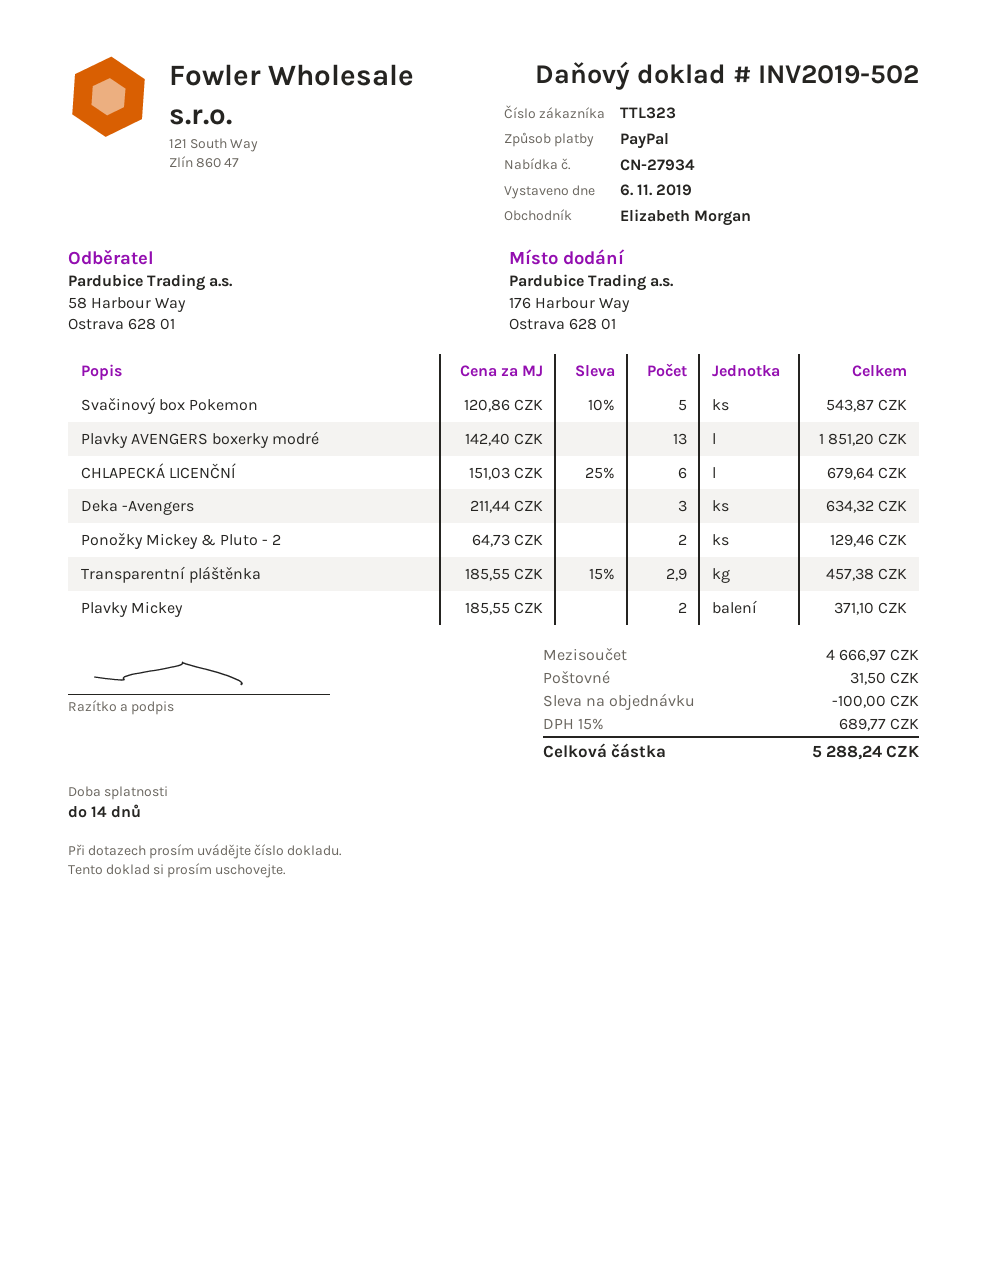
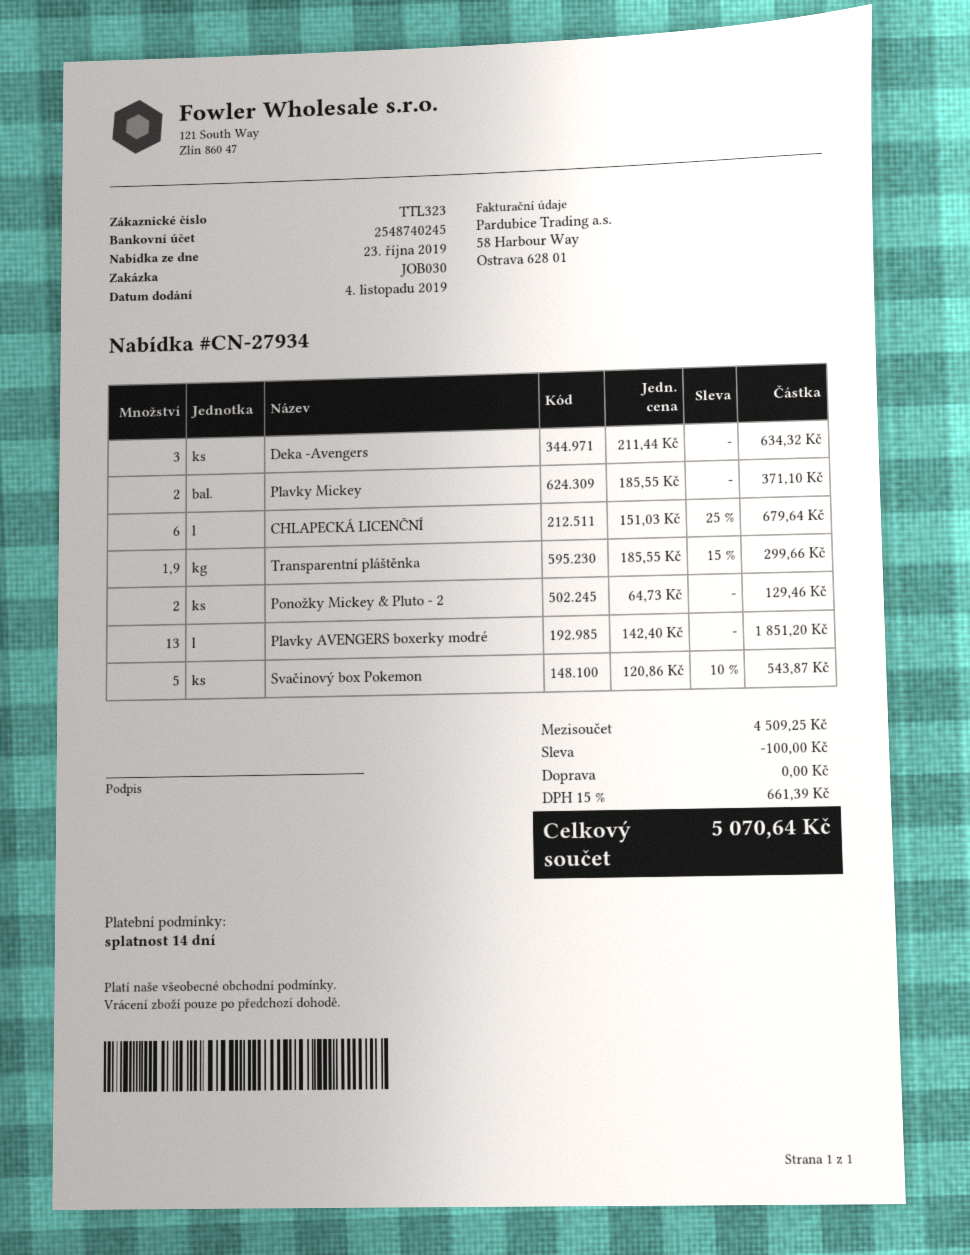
Transparentní pláštěnka: 2.9 x 185.55 - 15% = 457.38 -> 1.9 x 185.55 - 15% = 299.66
subtotal: 4666.97 -> 4509.25
shipping: 31.50 -> 0.00
tax: 15% = 689.77 -> 15% = 661.39
total: 5288.24 -> 5070.64

